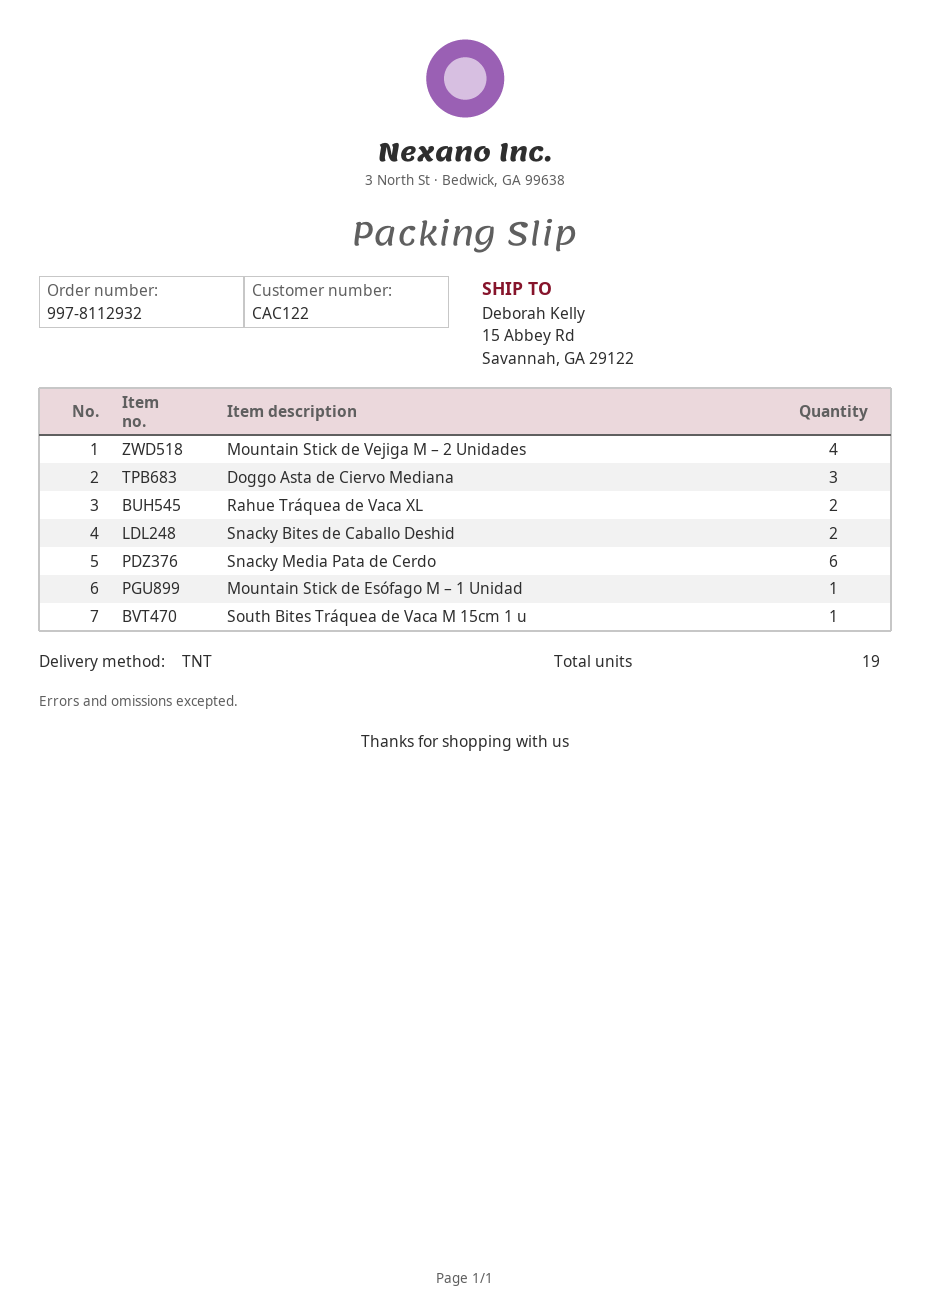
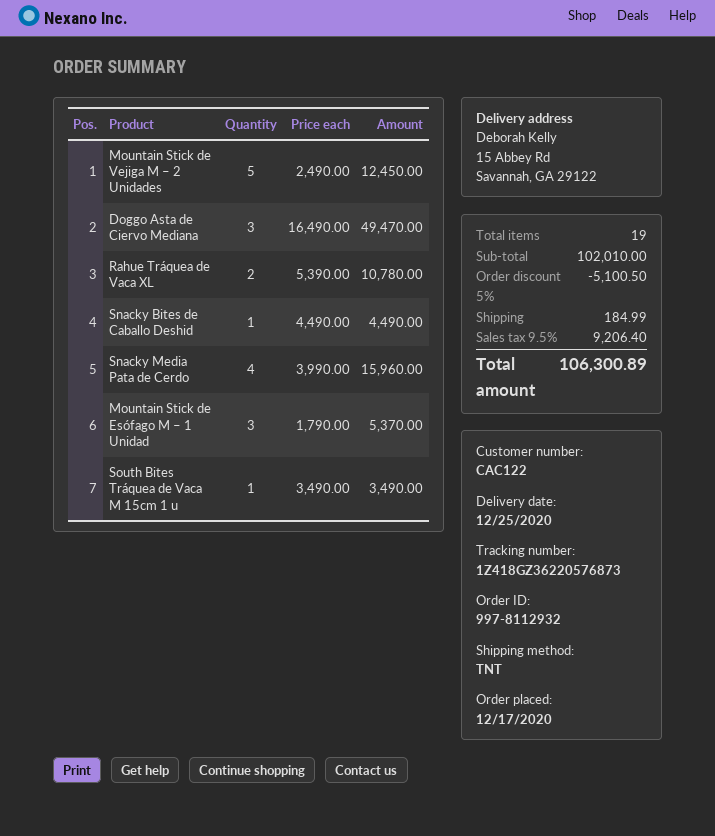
Mountain Stick de Vejiga M – 2 Unidades: 4 -> 5
Snacky Bites de Caballo Deshid: 2 -> 1
Snacky Media Pata de Cerdo: 6 -> 4
Mountain Stick de Esófago M – 1 Unidad: 1 -> 3

